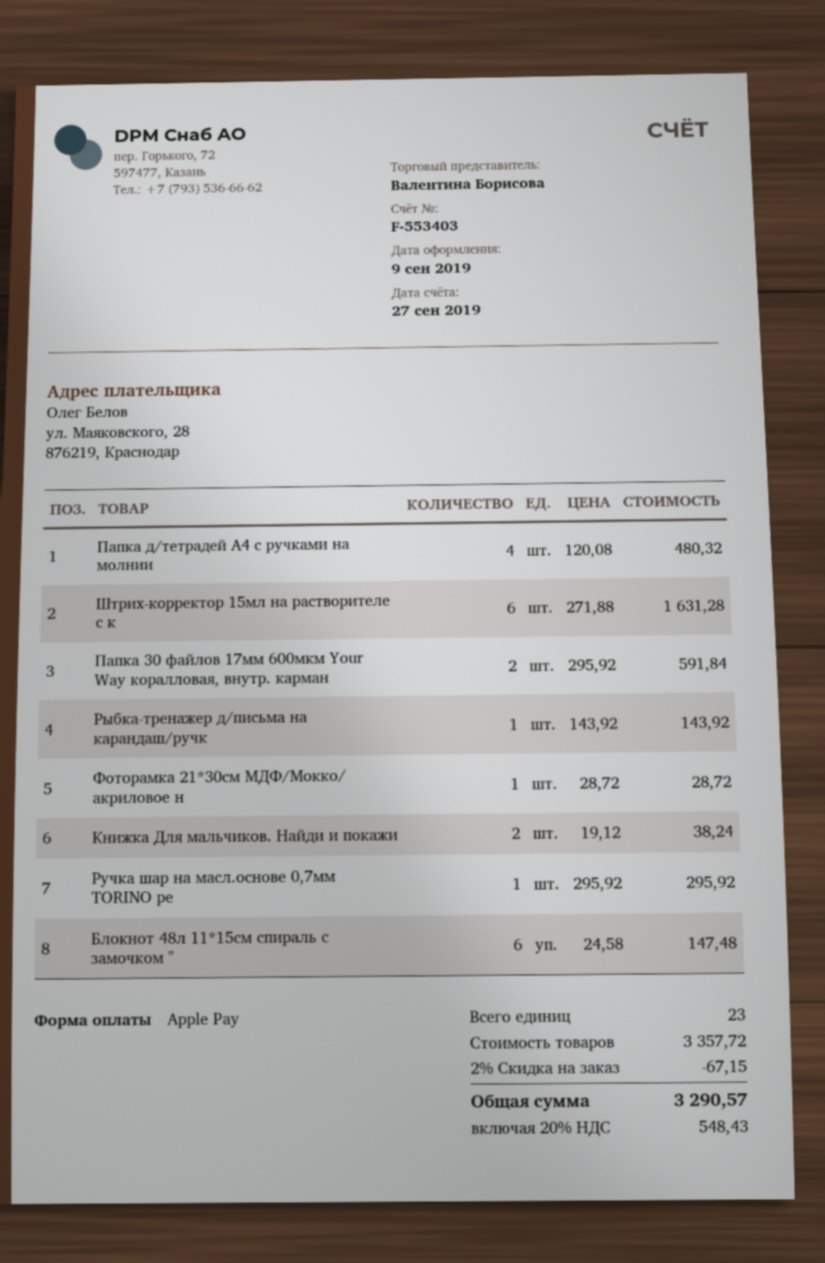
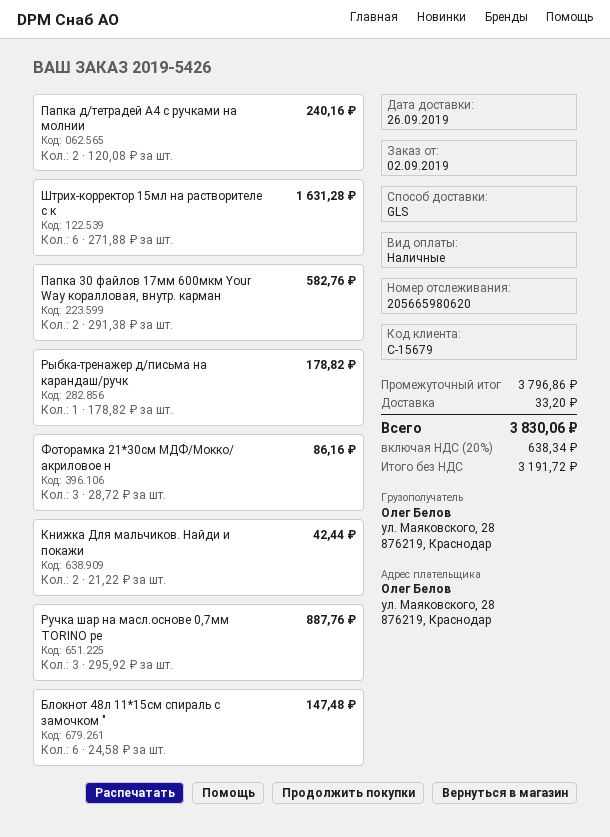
order date: 2019-09-09 -> 2019-09-02
payment method: Apple Pay -> cash
Папка д/тетрадей А4 с ручками на молнии: 4 x 120.08 = 480.32 -> 2 x 120.08 = 240.16
Папка 30 файлов 17мм 600мкм Your Way коралловая, внутр. карман: 2 x 295.92 = 591.84 -> 2 x 291.38 = 582.76
Рыбка-тренажер д/письма на карандаш/ручк: 1 x 143.92 = 143.92 -> 1 x 178.82 = 178.82
Фоторамка 21*30см МДФ/Мокко/ акриловое н: 1 x 28.72 = 28.72 -> 3 x 28.72 = 86.16
Книжка Для мальчиков. Найди и покажи: 2 x 19.12 = 38.24 -> 2 x 21.22 = 42.44
Ручка шар на масл.основе 0,7мм TORINO ре: 1 x 295.92 = 295.92 -> 3 x 295.92 = 887.76
subtotal: 3357.72 -> 3796.86
discount: 2% = 67.15 -> none
shipping: none -> 33.20
tax: 20% = 548.43 -> 20% = 638.34
total: 3290.57 -> 3830.06

